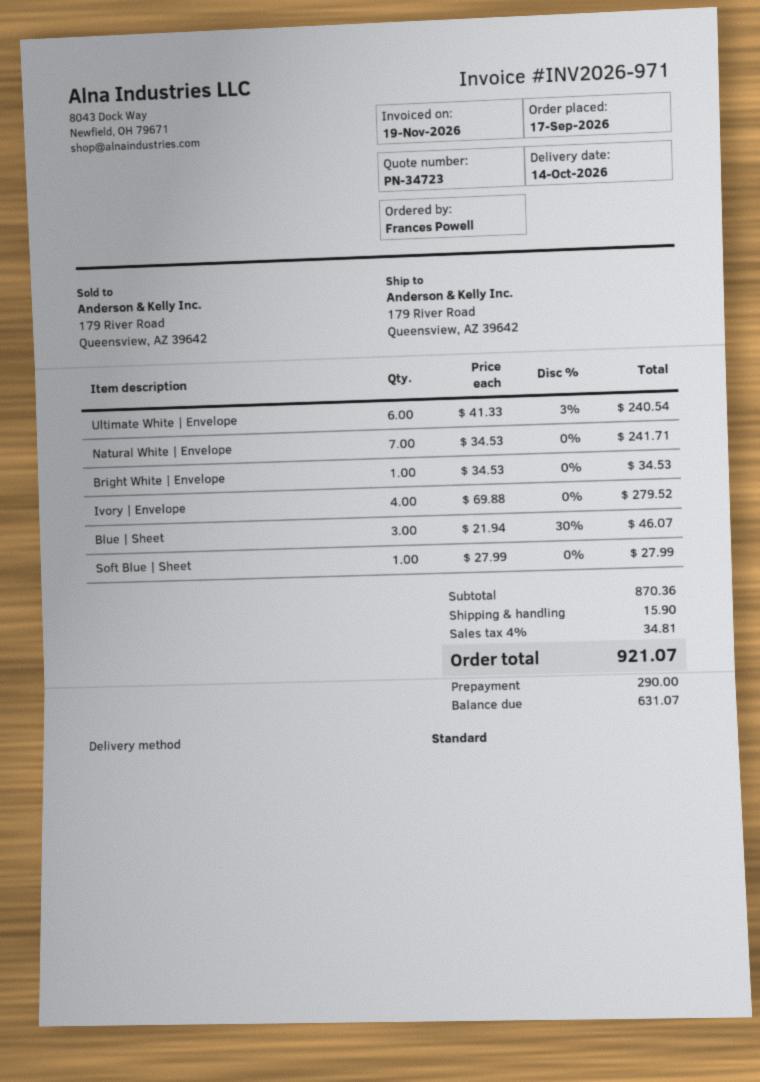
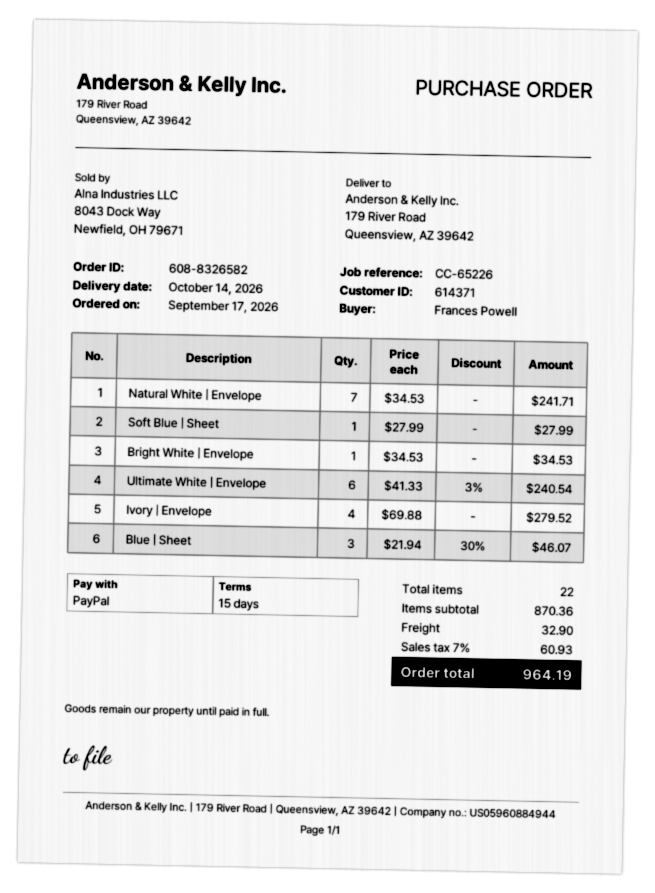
shipping: 15.90 -> 32.90
tax: 4% = 34.81 -> 7% = 60.93
total: 921.07 -> 964.19

